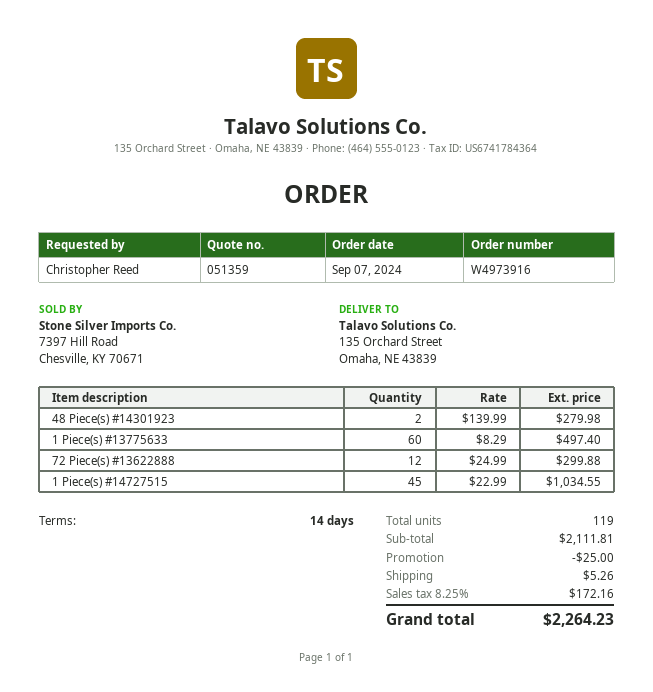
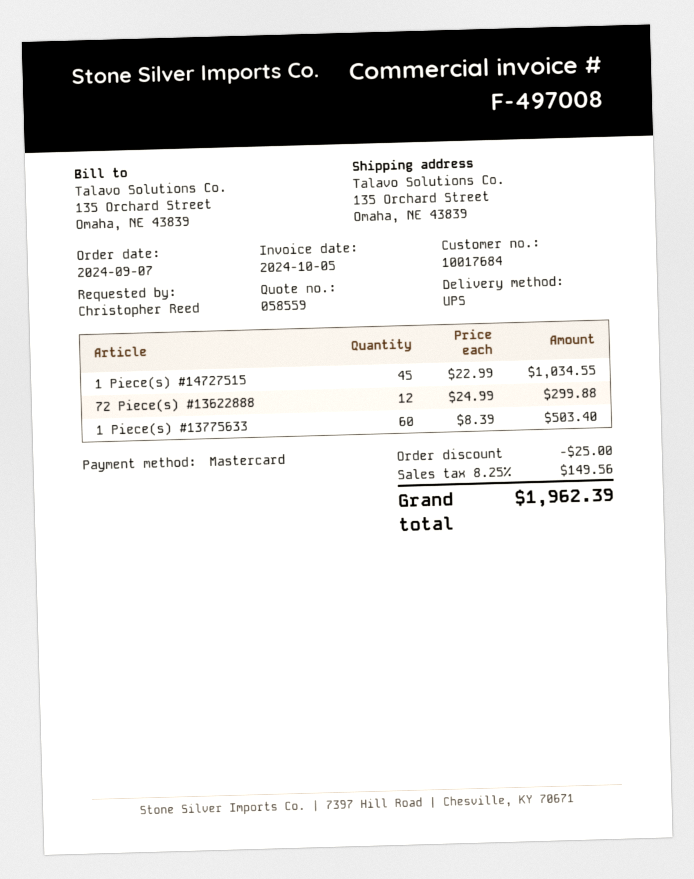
quote number: 051359 -> 058559
48 Piece(s) #14301923: 2 x 139.99 = 279.98 -> none
1 Piece(s) #13775633: 60 x 8.29 = 497.40 -> 60 x 8.39 = 503.40
shipping: 5.26 -> none
tax: 8.25% = 172.16 -> 8.25% = 149.56
total: 2264.23 -> 1962.39

